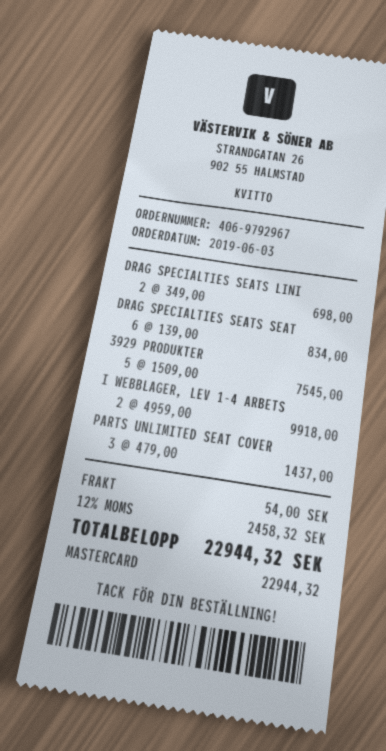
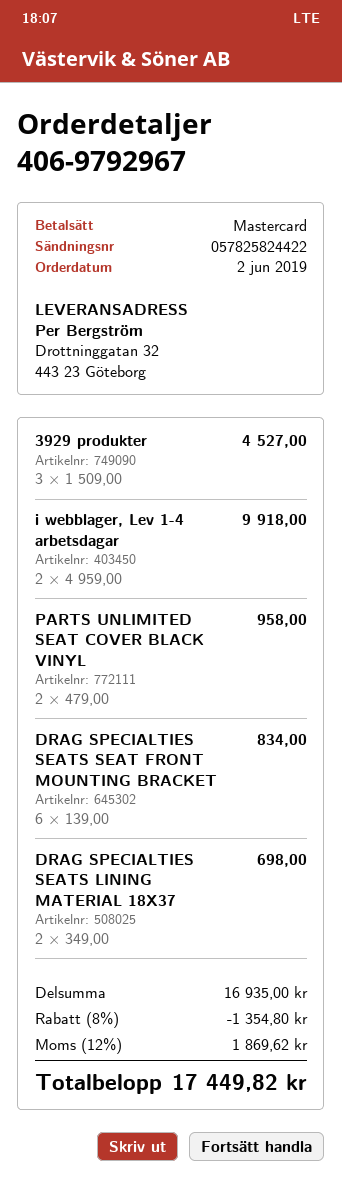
order date: 2019-06-03 -> 2019-06-02
3929 PRODUKTER: 5 x 1509.00 = 7545.00 -> 3 x 1509.00 = 4527.00
PARTS UNLIMITED SEAT COVER: 3 x 479.00 = 1437.00 -> 2 x 479.00 = 958.00
discount: none -> 8% = 1354.80
shipping: 54.00 -> none
tax: 12% = 2458.32 -> 12% = 1869.62
total: 22944.32 -> 17449.82

